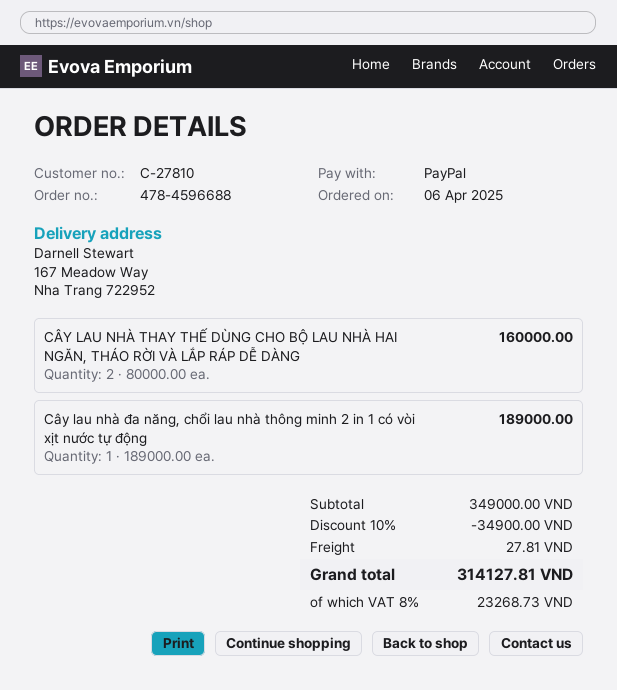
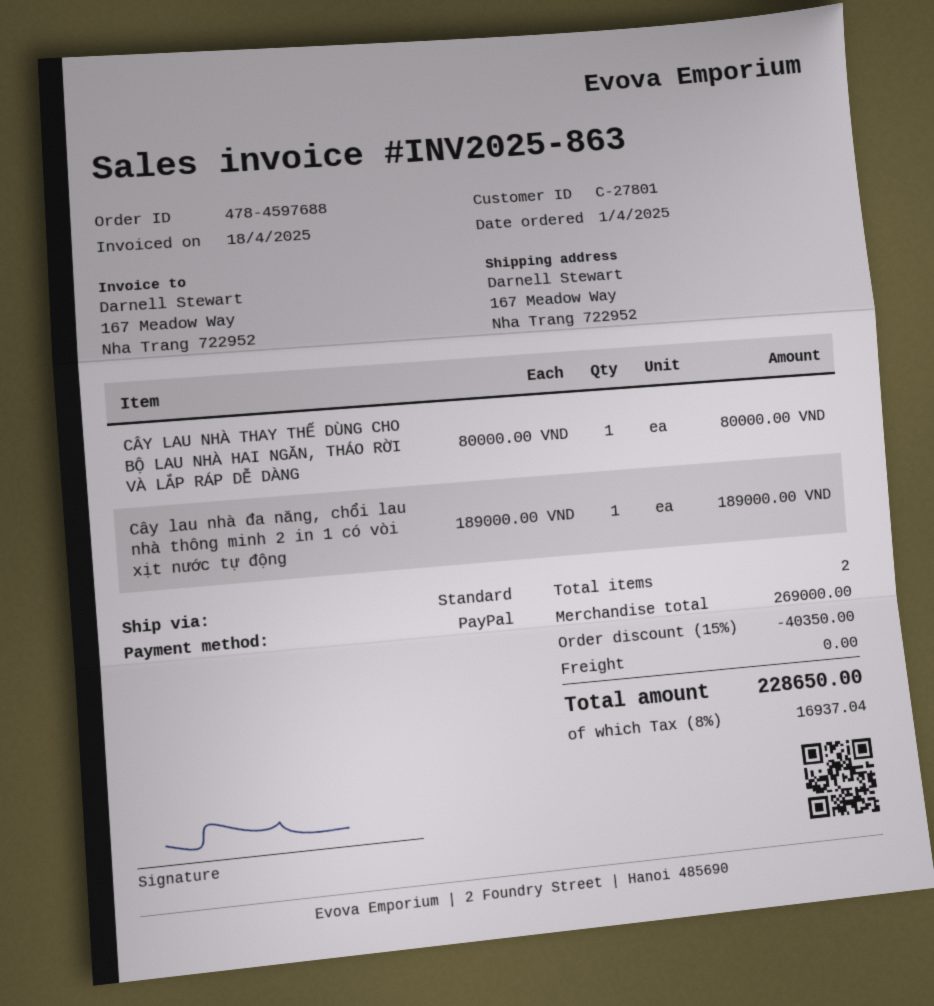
order number: 478-4596688 -> 478-4597688
order date: 2025-04-06 -> 2025-04-01
customer number: C-27810 -> C-27801
CÂY LAU NHÀ THAY THẾ DÙNG CHO BỘ LAU NHÀ HAI NGĂN, THÁO RỜI VÀ LẮP RÁP DỄ DÀNG: 2 x 80000.00 = 160000.00 -> 1 x 80000.00 = 80000.00
subtotal: 349000.00 -> 269000.00
discount: 10% = 34900.00 -> 15% = 40350.00
shipping: 27.81 -> 0.00
tax: 8% = 23268.73 -> 8% = 16937.04
total: 314127.81 -> 228650.00

